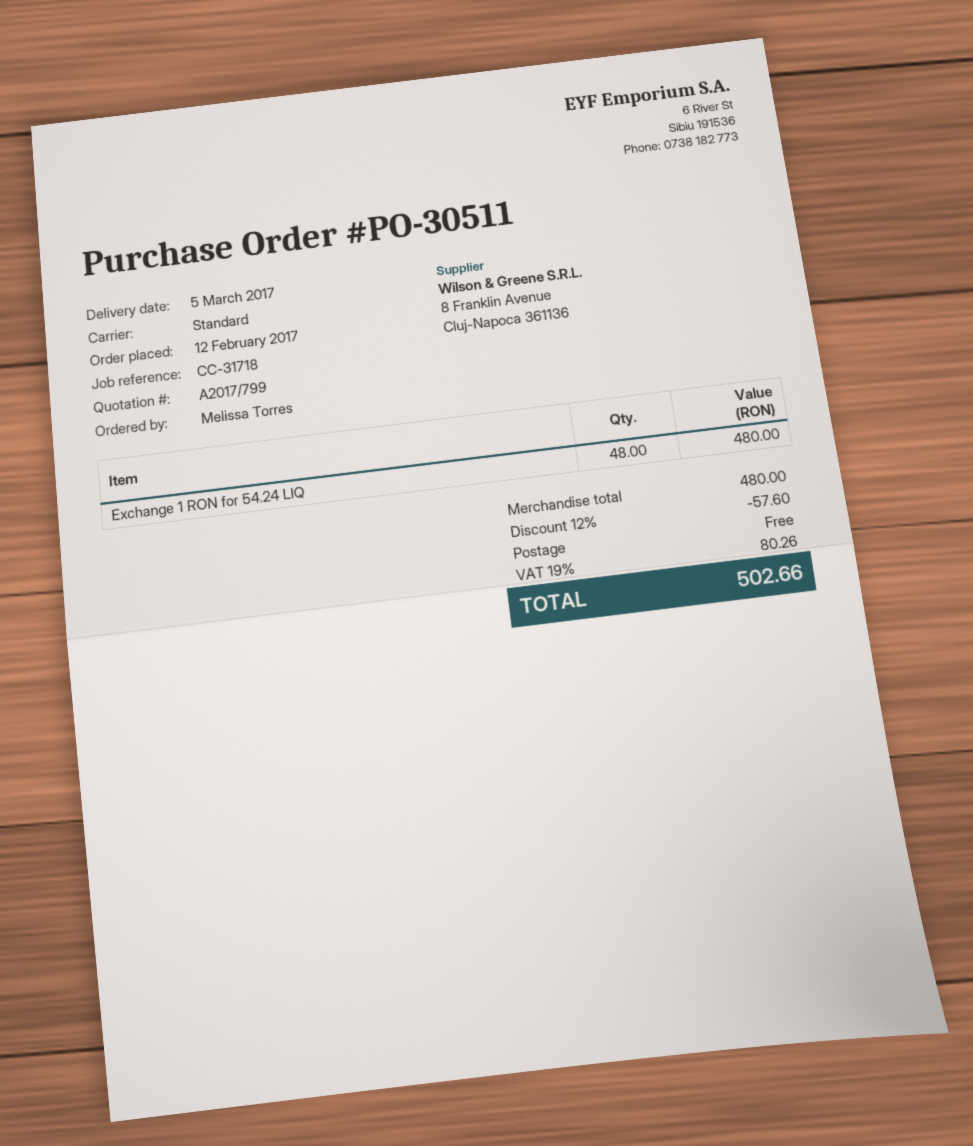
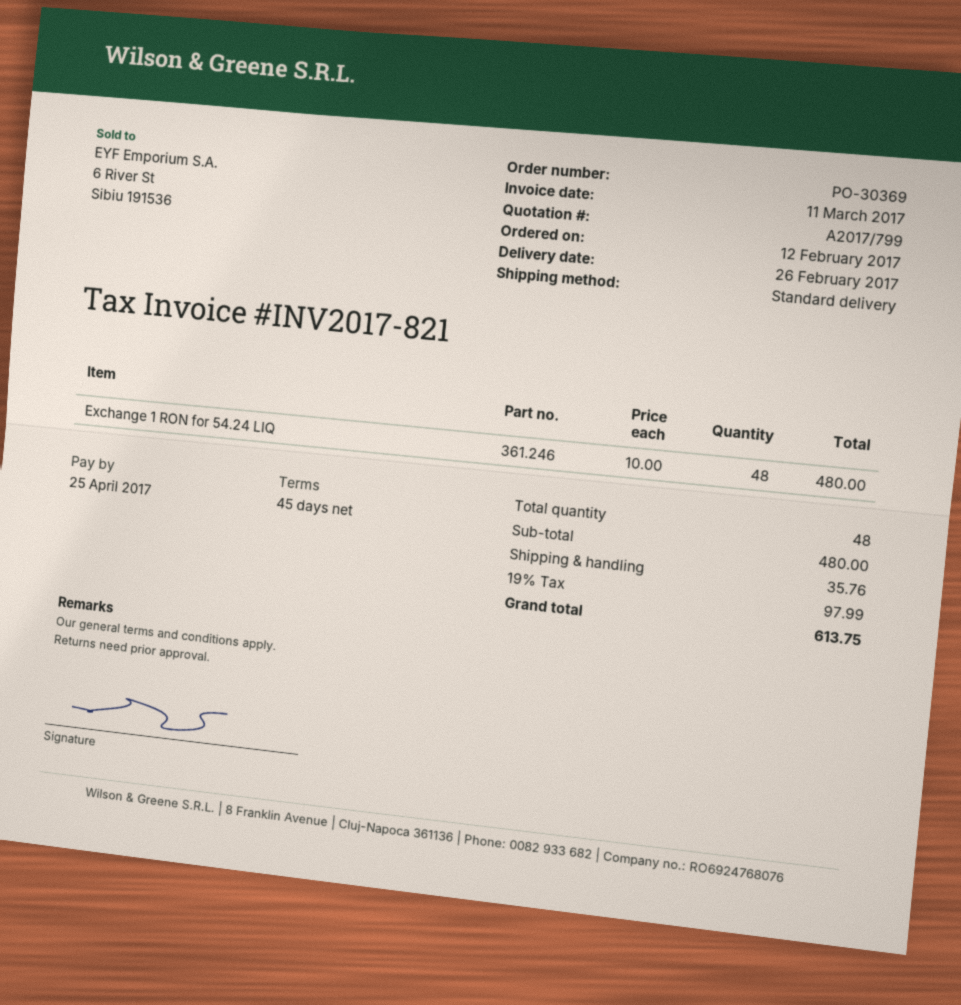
order number: PO-30511 -> PO-30369
delivery date: 2017-03-05 -> 2017-02-26
discount: 12% = 57.60 -> none
shipping: 0.00 -> 35.76
tax: 19% = 80.26 -> 19% = 97.99
total: 502.66 -> 613.75

